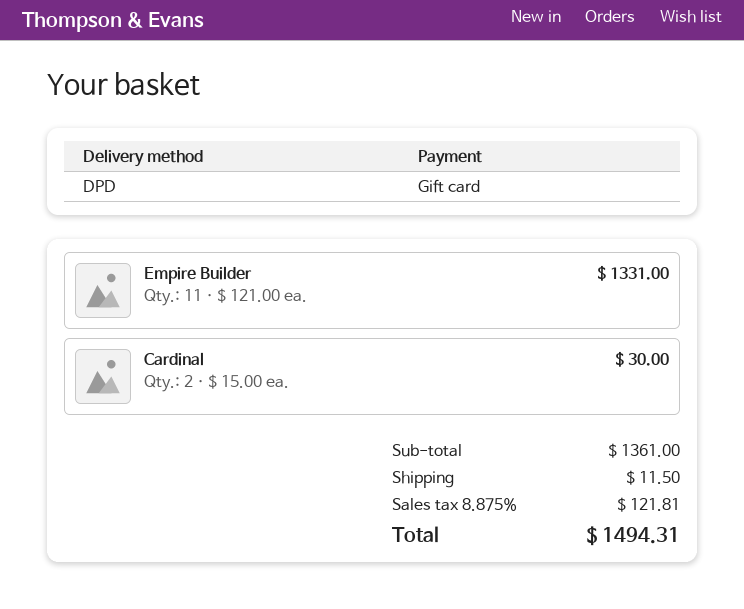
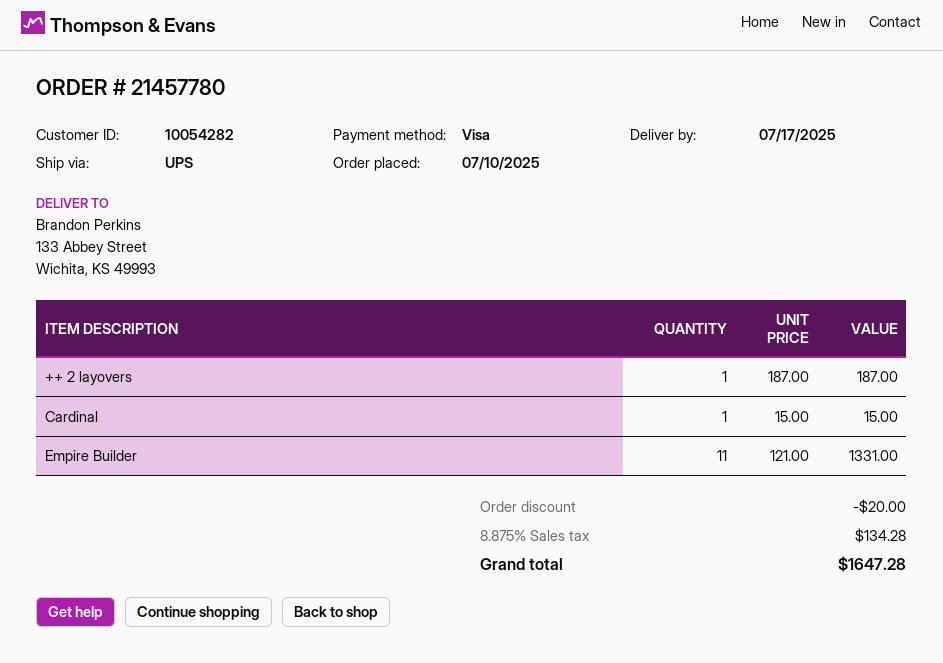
payment method: gift card -> Visa
shipping method: DPD -> UPS
Cardinal: 2 x 15.00 = 30.00 -> 1 x 15.00 = 15.00
++ 2 layovers: none -> 1 x 187.00 = 187.00
discount: none -> 20.00
shipping: 11.50 -> none
tax: 8.875% = 121.81 -> 8.875% = 134.28
total: 1494.31 -> 1647.28

